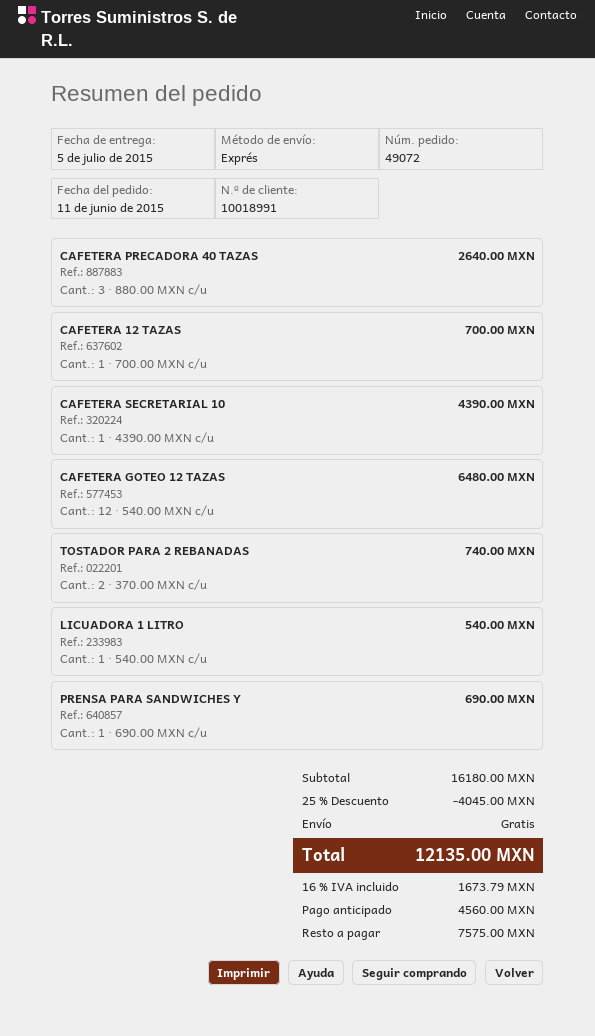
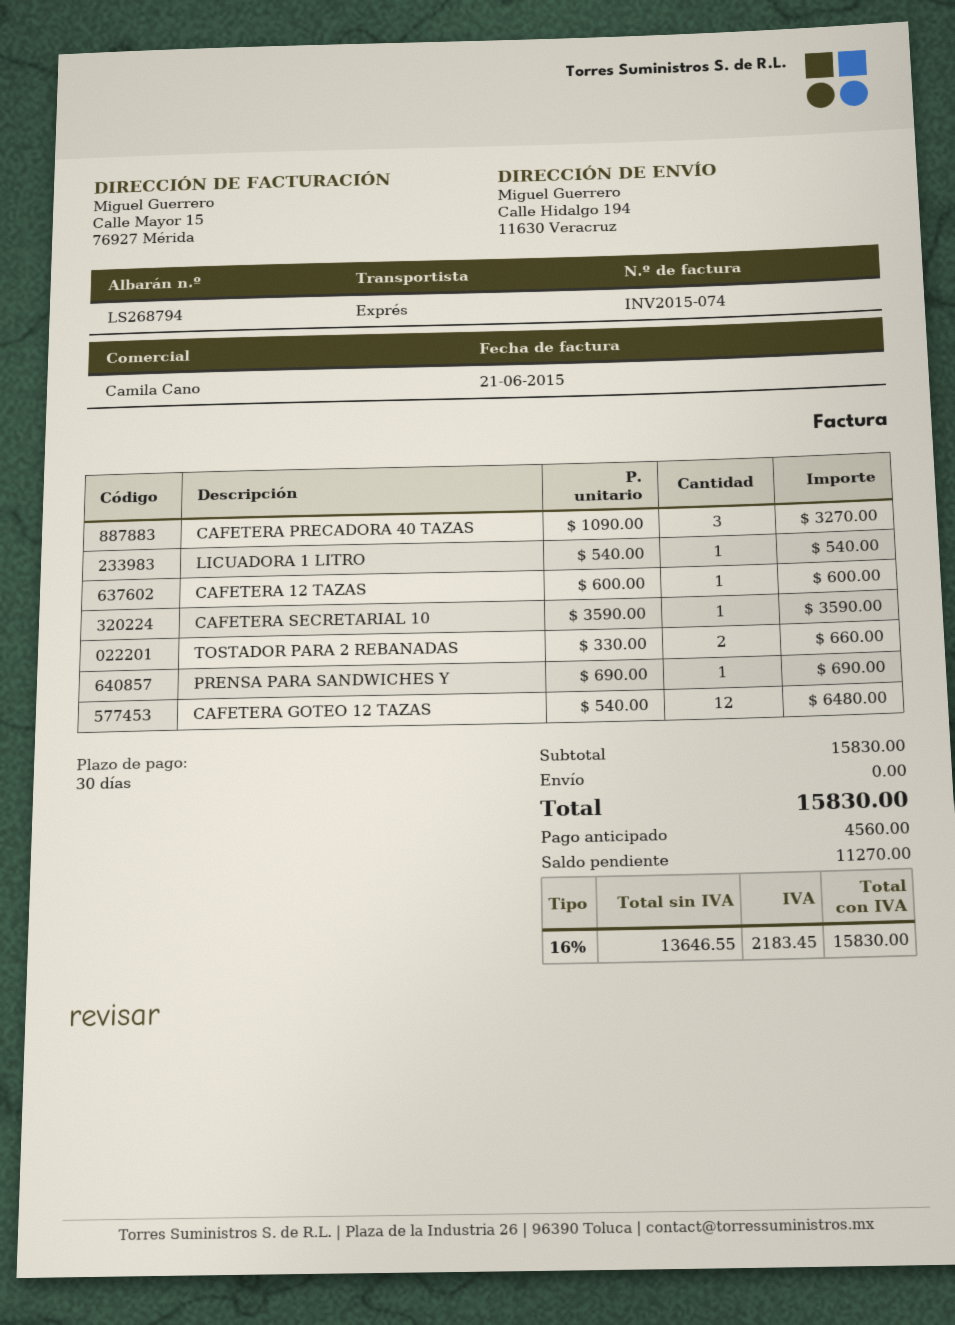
CAFETERA PRECADORA 40 TAZAS: 3 x 880.00 = 2640.00 -> 3 x 1090.00 = 3270.00
CAFETERA 12 TAZAS: 1 x 700.00 = 700.00 -> 1 x 600.00 = 600.00
CAFETERA SECRETARIAL 10: 1 x 4390.00 = 4390.00 -> 1 x 3590.00 = 3590.00
TOSTADOR PARA 2 REBANADAS: 2 x 370.00 = 740.00 -> 2 x 330.00 = 660.00
subtotal: 16180.00 -> 15830.00
discount: 25% = 4045.00 -> none
tax: 16% = 1673.79 -> 16% = 2183.45
total: 12135.00 -> 15830.00
balance: 7575.00 -> 11270.00

